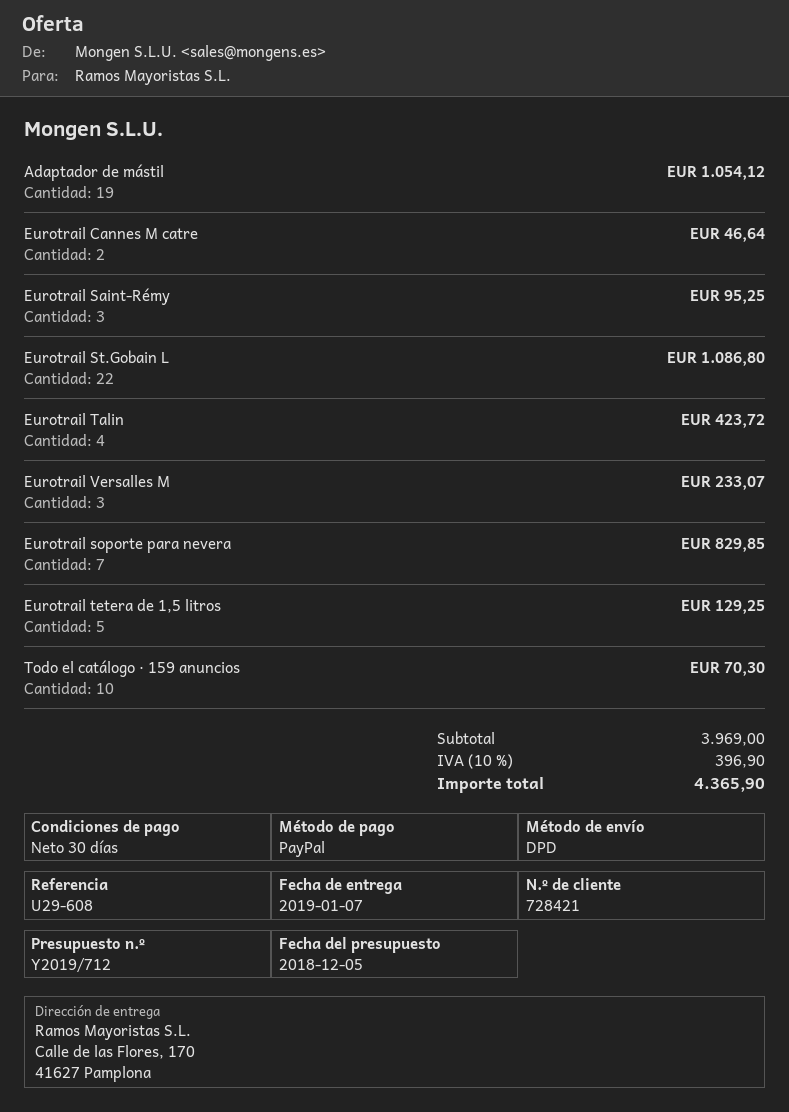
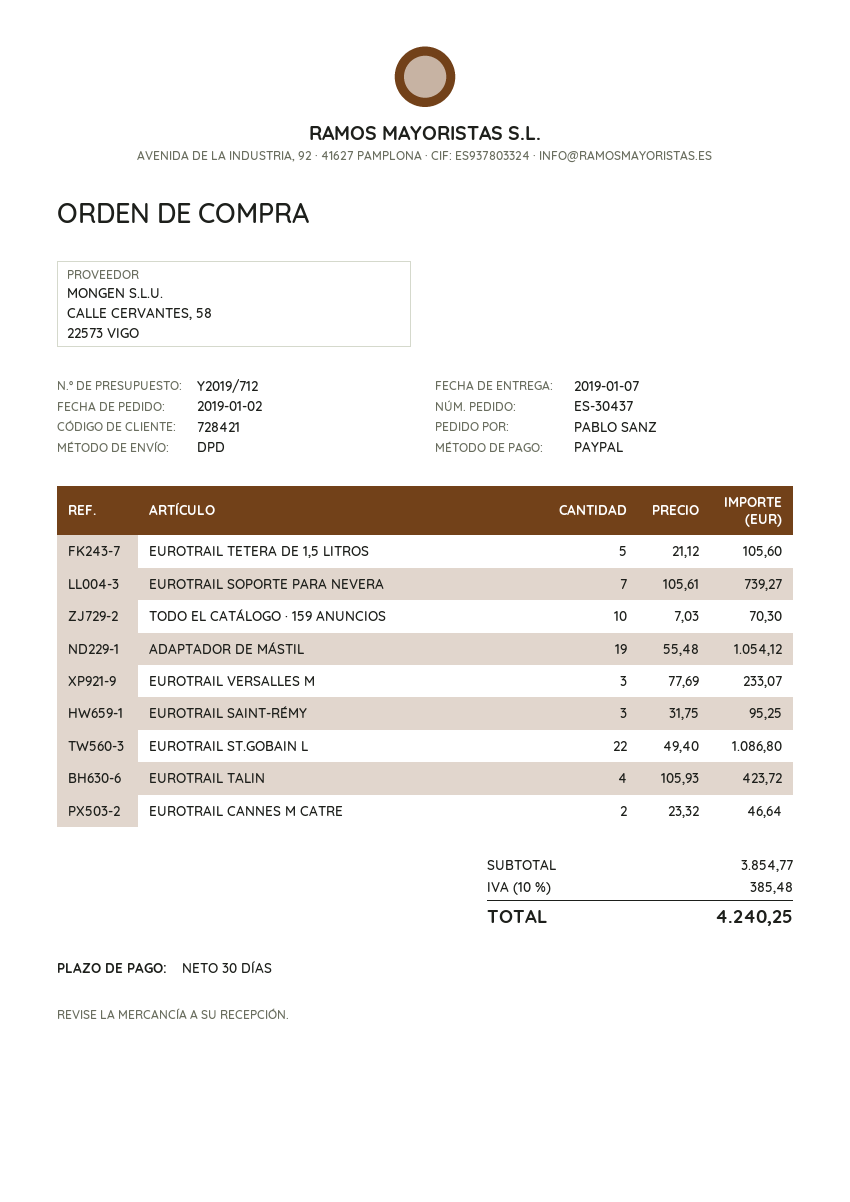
Eurotrail soporte para nevera: 7 for 829.85 -> 7 for 739.27
Eurotrail tetera de 1,5 litros: 5 for 129.25 -> 5 for 105.60
subtotal: 3969.00 -> 3854.77
tax: 10% = 396.90 -> 10% = 385.48
total: 4365.90 -> 4240.25

